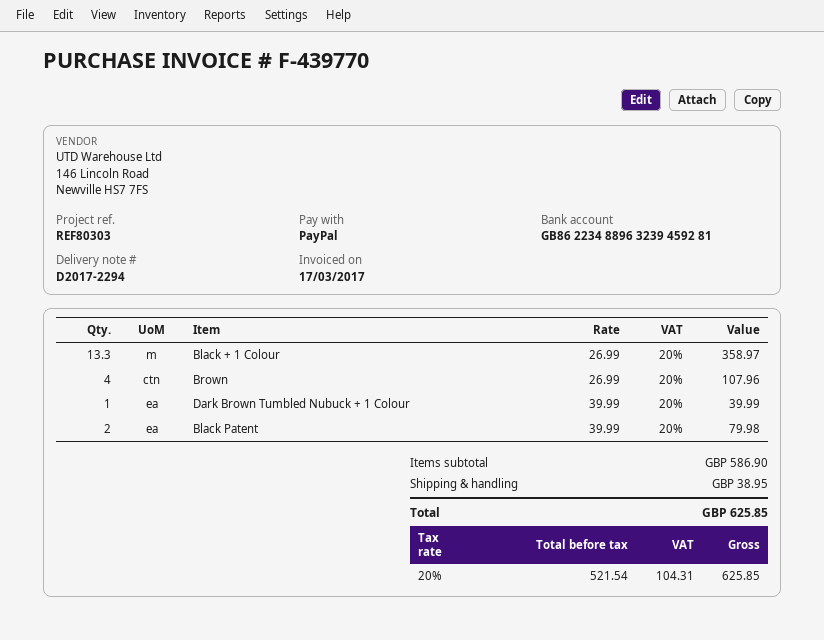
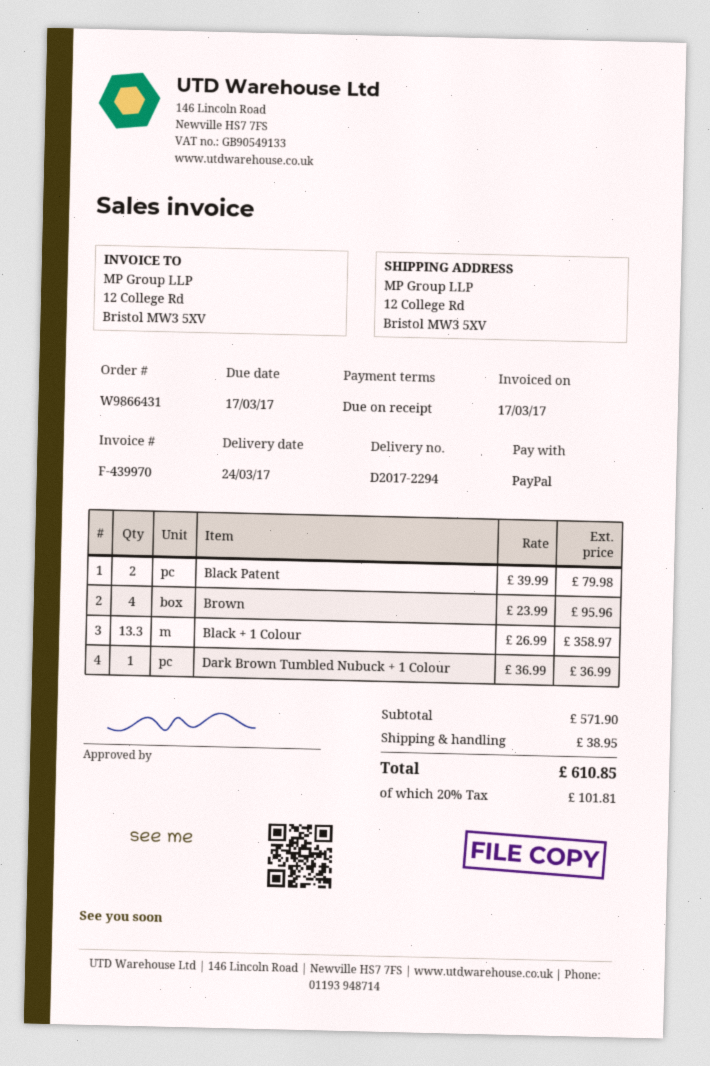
invoice number: F-439770 -> F-439970
Brown: 4 x 26.99 = 107.96 -> 4 x 23.99 = 95.96
Dark Brown Tumbled Nubuck + 1 Colour: 1 x 39.99 = 39.99 -> 1 x 36.99 = 36.99
subtotal: 586.90 -> 571.90
tax: 20% = 104.31 -> 20% = 101.81
total: 625.85 -> 610.85

